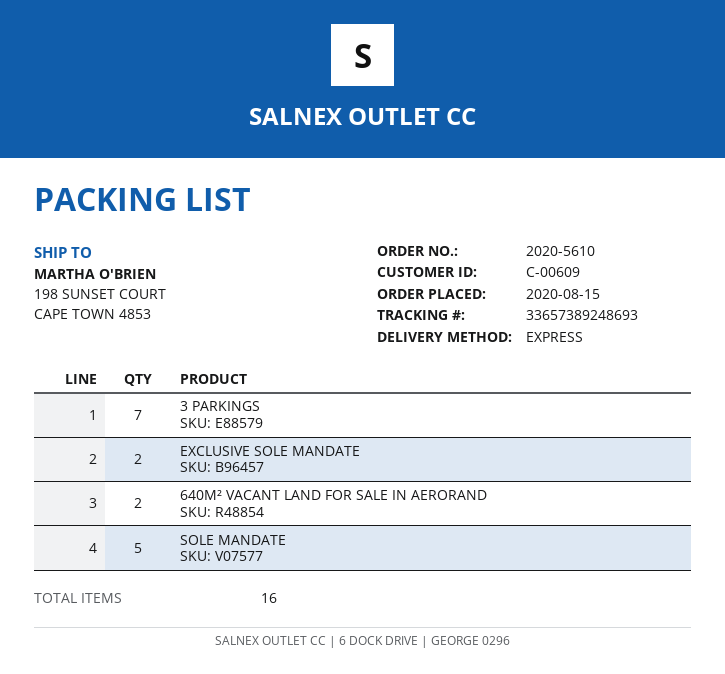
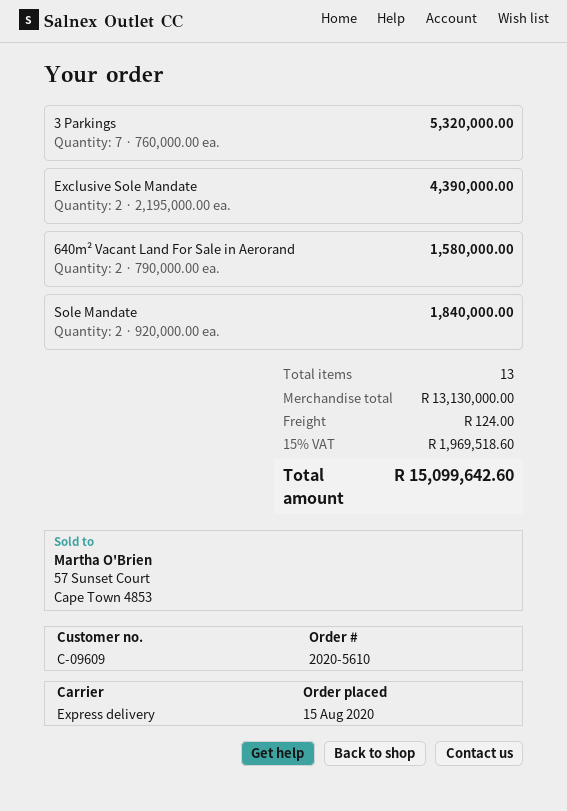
customer number: C-00609 -> C-09609
SOLE MANDATE: 5 -> 2
total quantity: 16 -> 13

